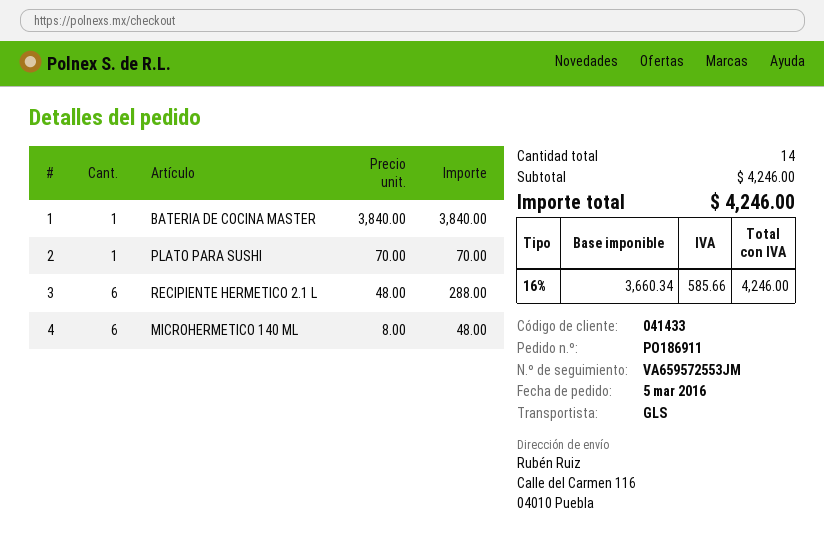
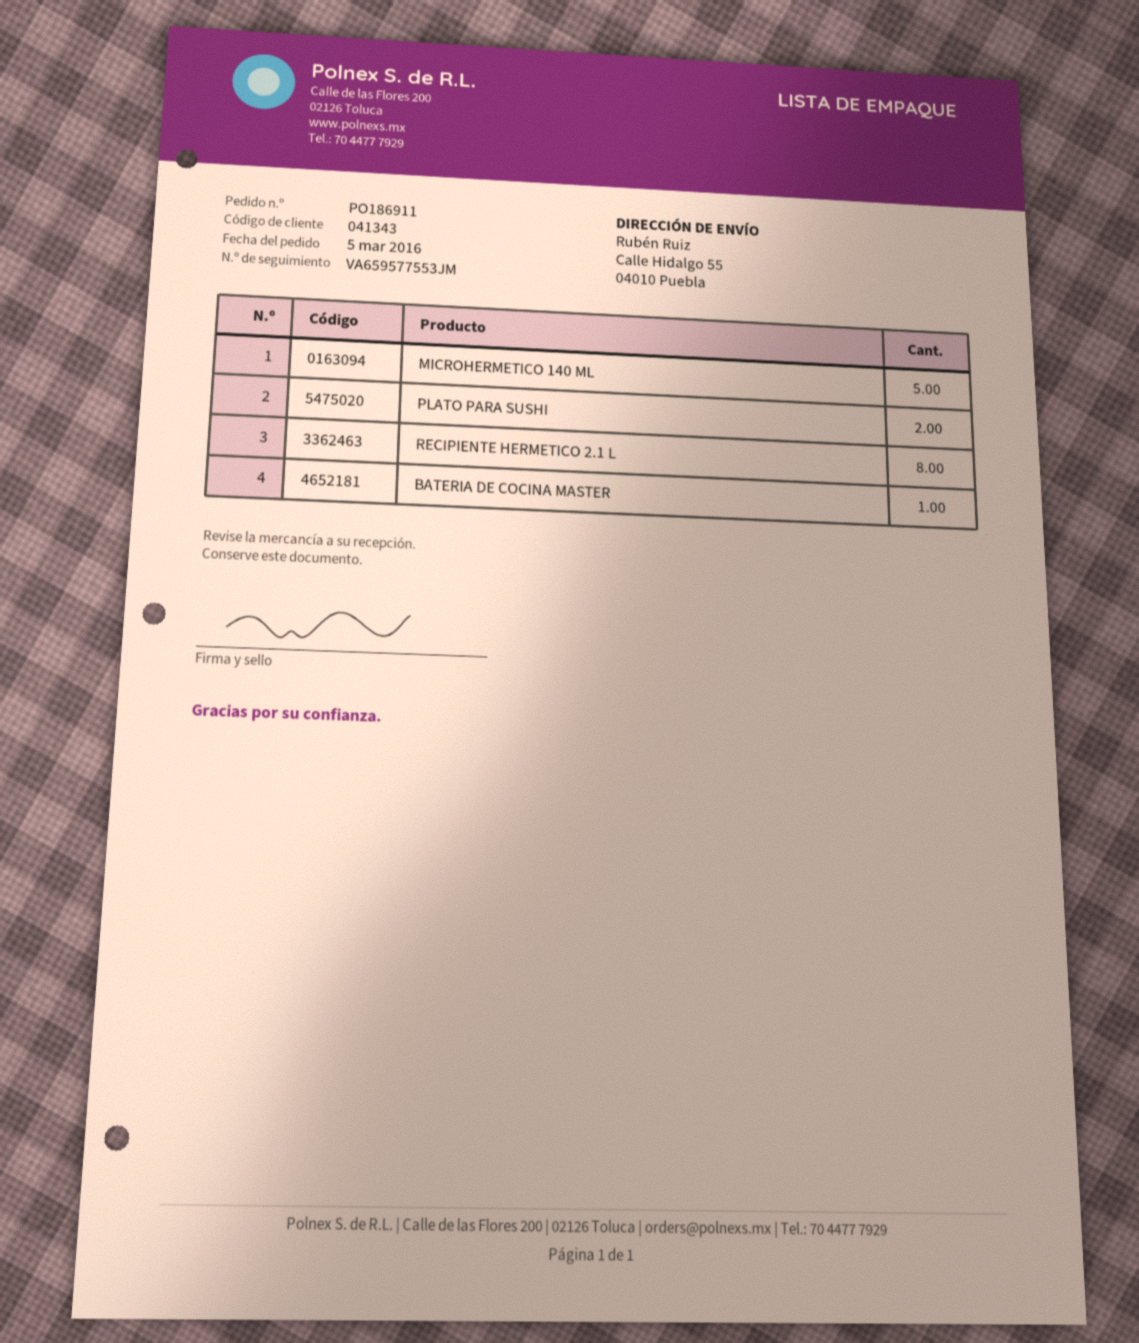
customer number: 041433 -> 041343
tracking number: VA659572553JM -> VA659577553JM
ship to: Calle del Carmen 116, 04010 Puebla -> Calle Hidalgo 55, 04010 Puebla
PLATO PARA SUSHI: 1 -> 2
RECIPIENTE HERMETICO 2.1 L: 6 -> 8
MICROHERMETICO 140 ML: 6 -> 5

